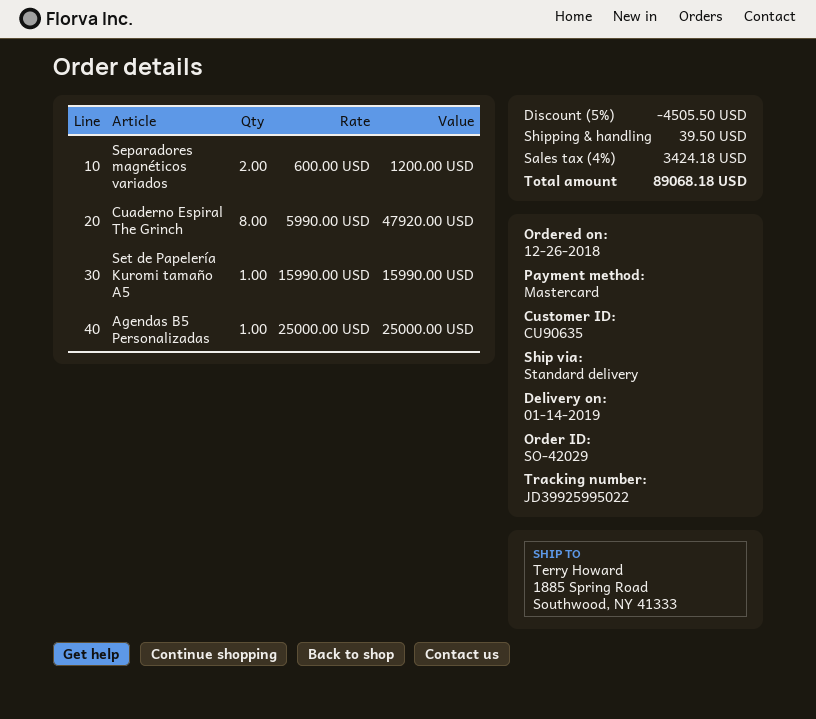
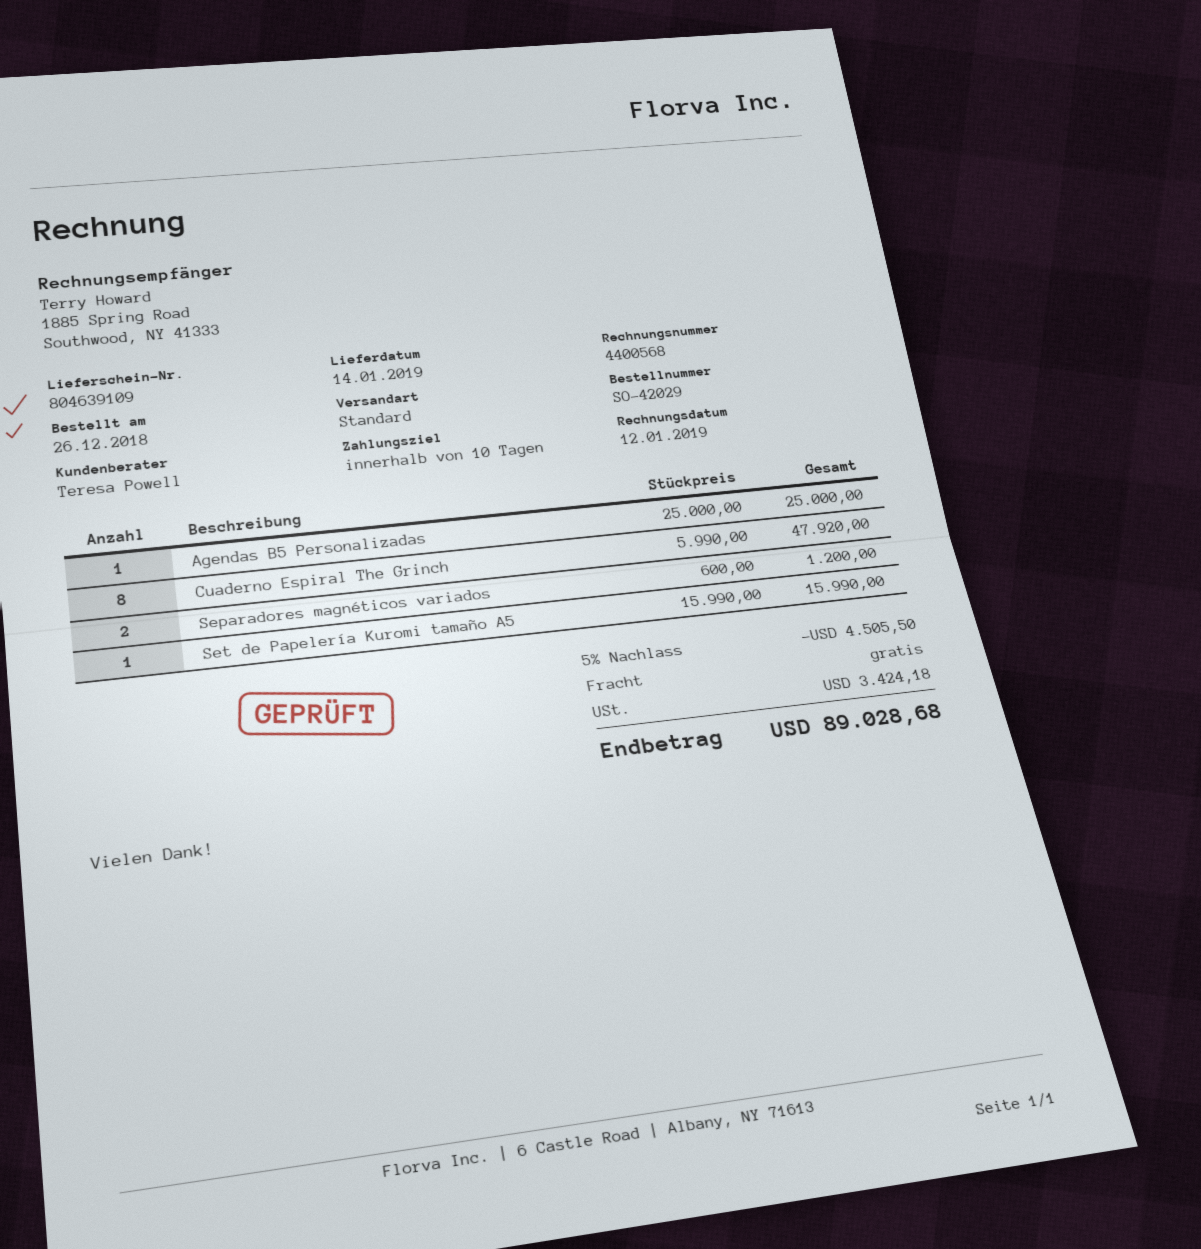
shipping: 39.50 -> 0.00
total: 89068.18 -> 89028.68

